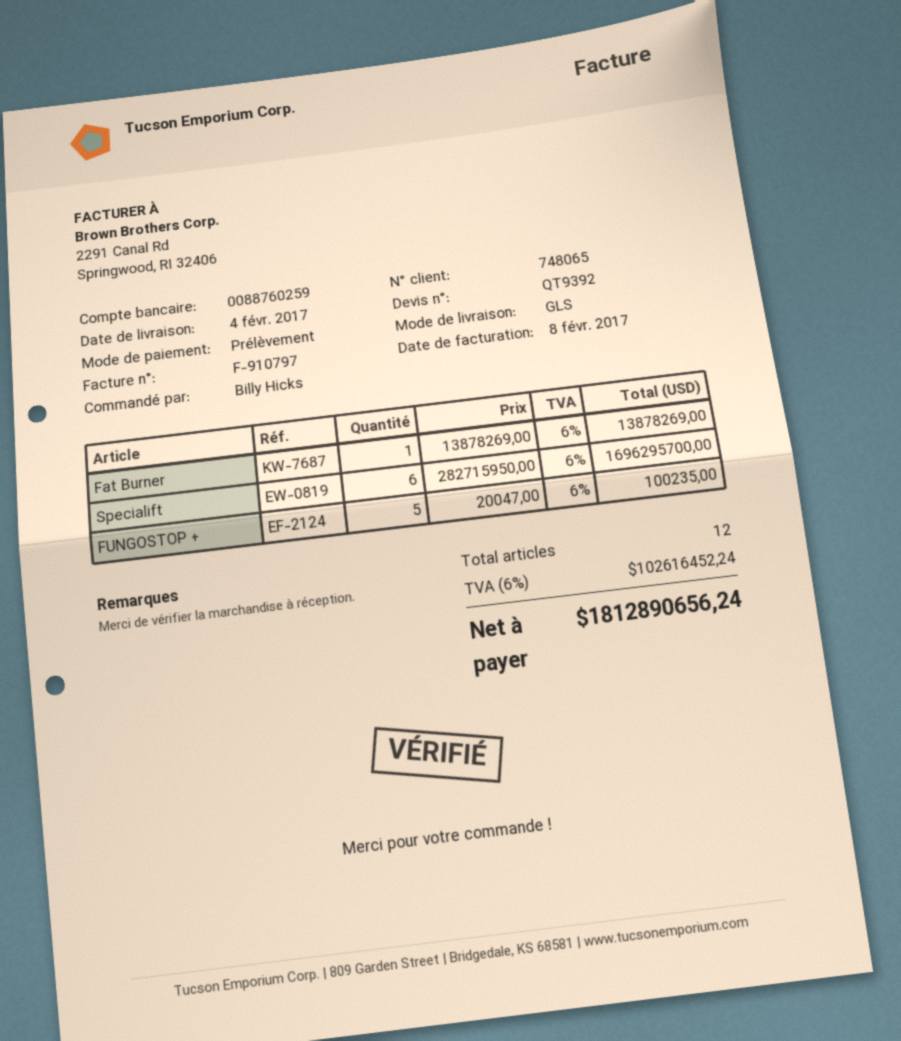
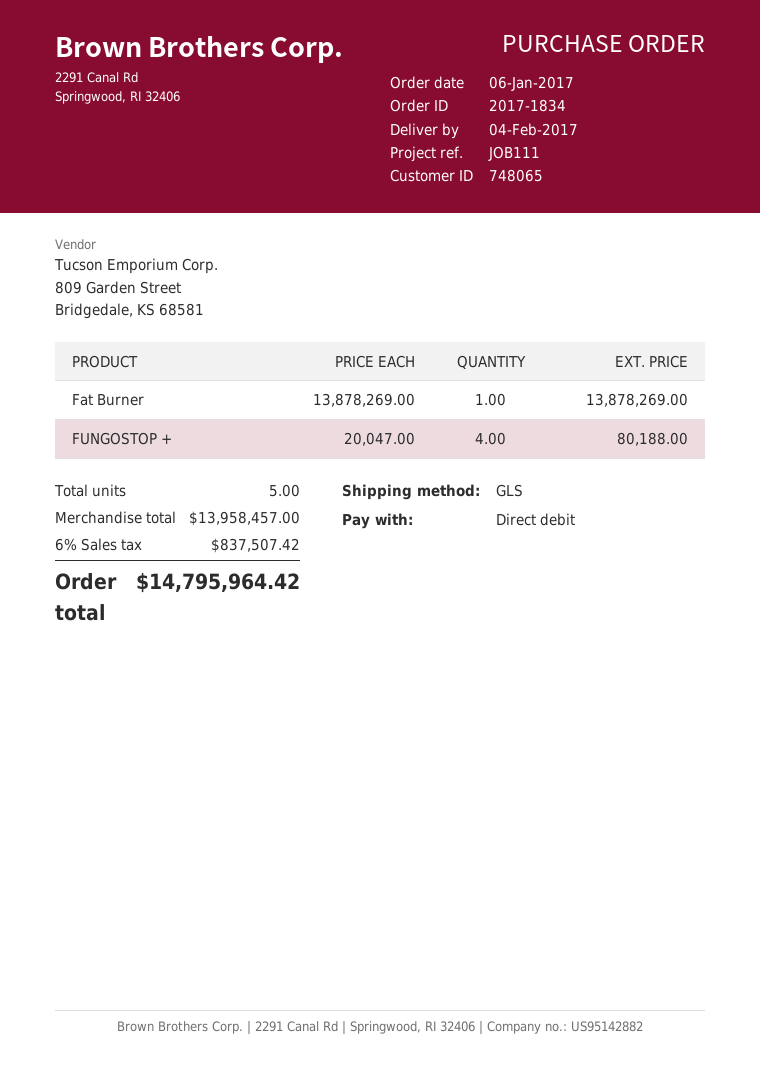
Specialift: 6 x 282715950.00 = 1696295700.00 -> none
FUNGOSTOP +: 5 x 20047.00 = 100235.00 -> 4 x 20047.00 = 80188.00
total quantity: 12 -> 5
tax: 6% = 102616452.24 -> 6% = 837507.42
total: 1812890656.24 -> 14795964.42

